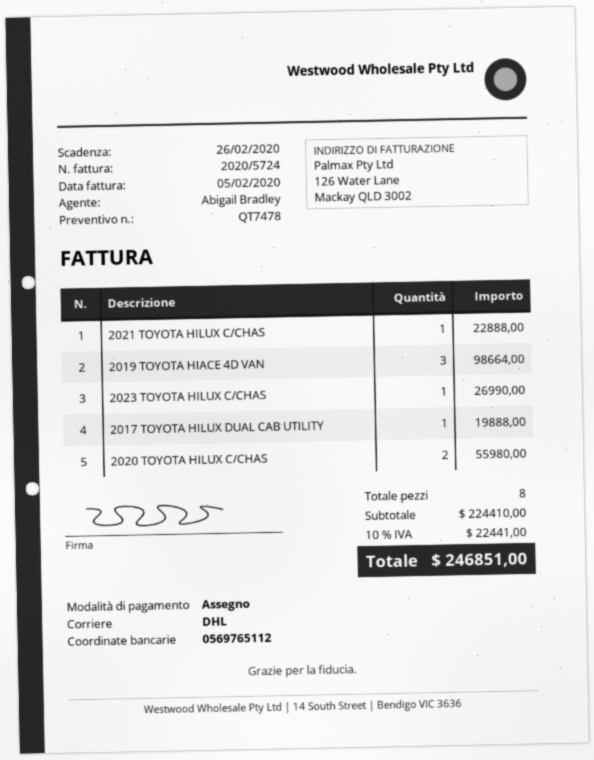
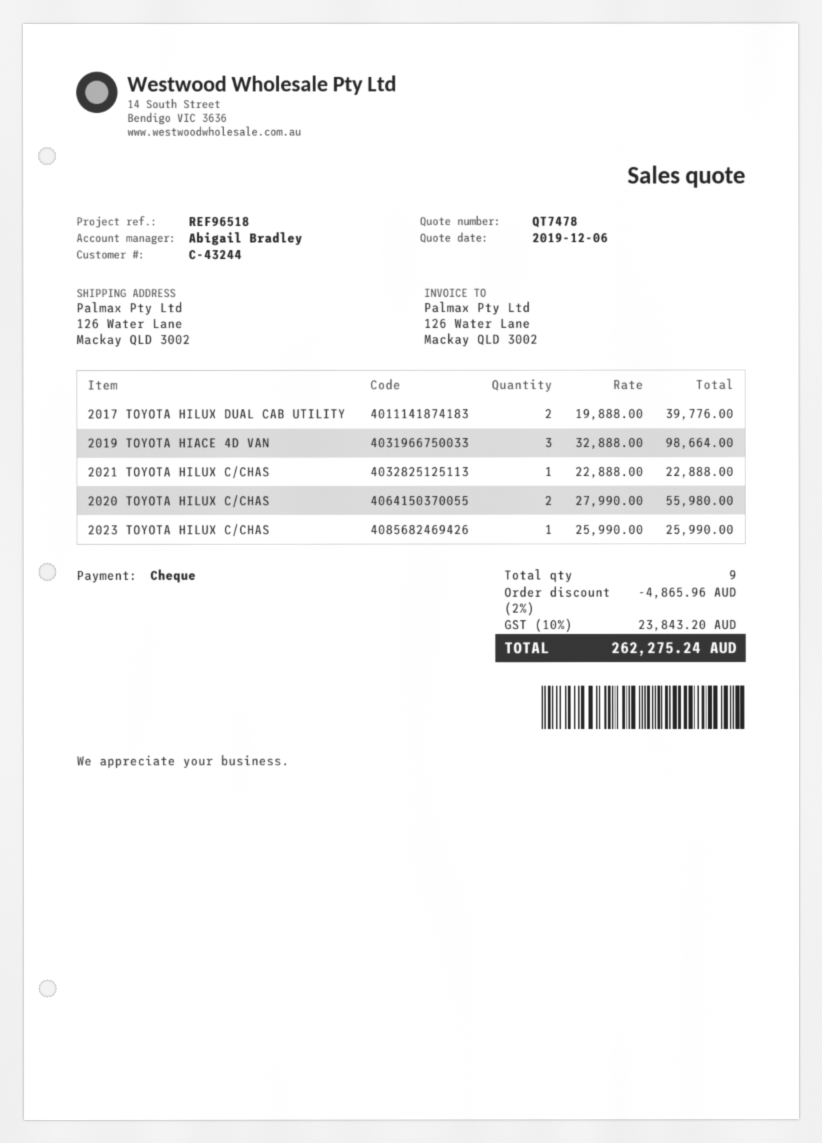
2023 TOYOTA HILUX C/CHAS: 1 for 26990.00 -> 1 for 25990.00
2017 TOYOTA HILUX DUAL CAB UTILITY: 1 for 19888.00 -> 2 for 39776.00
total quantity: 8 -> 9
discount: none -> 2% = 4865.96
tax: 10% = 22441.00 -> 10% = 23843.20
total: 246851.00 -> 262275.24

